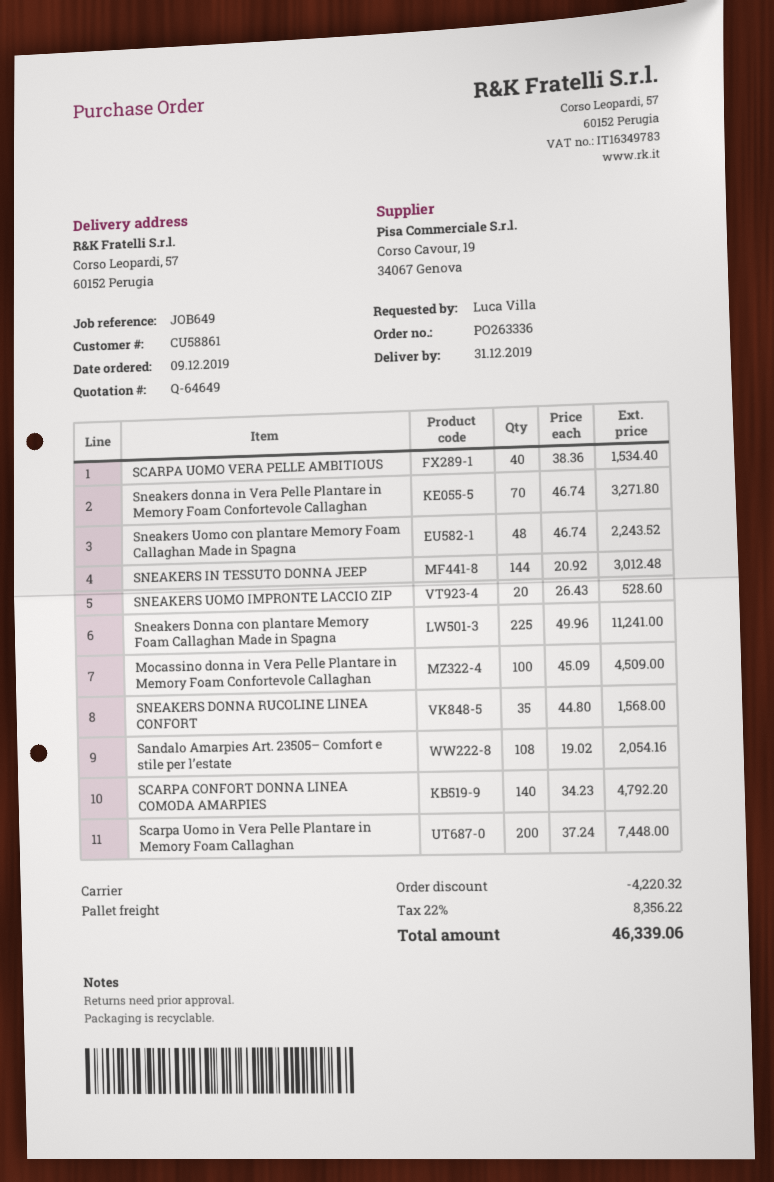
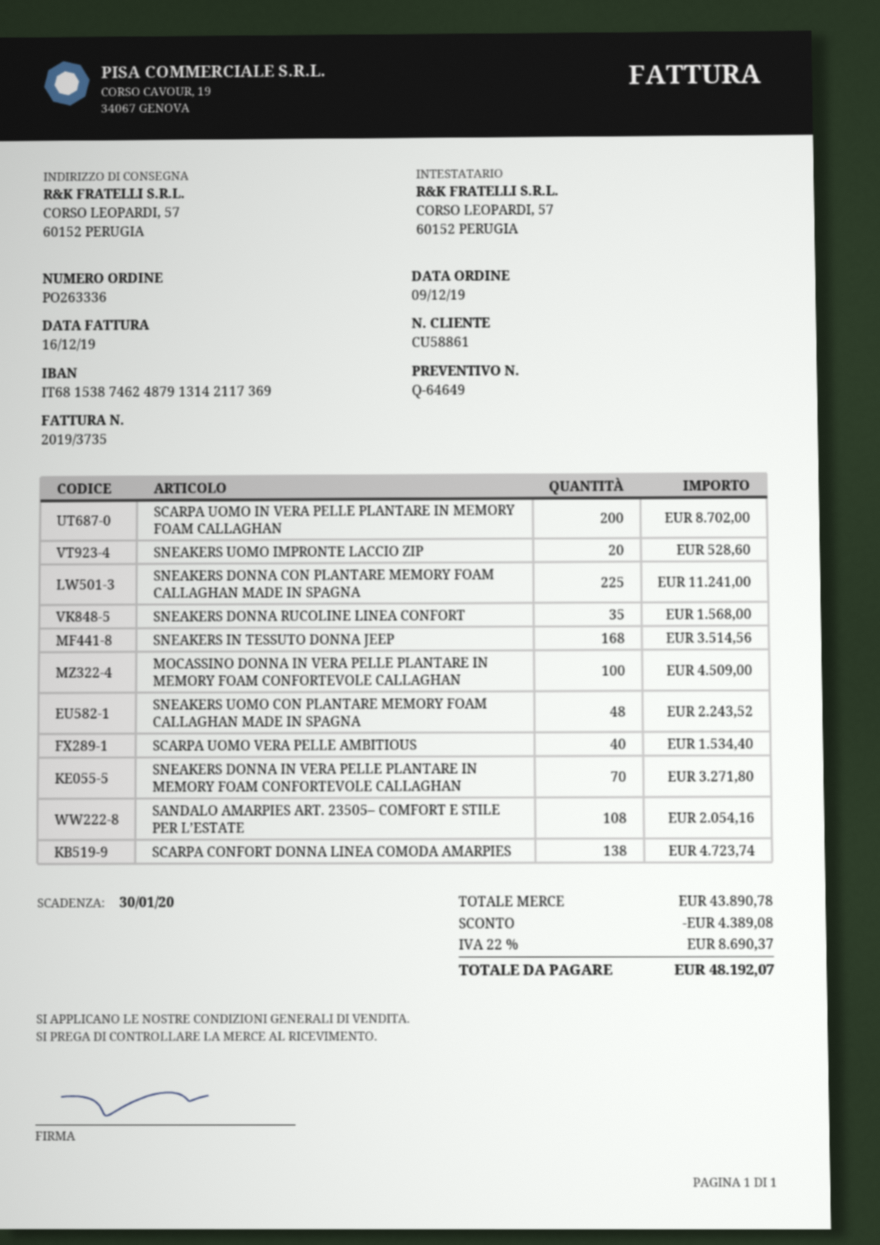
SNEAKERS IN TESSUTO DONNA JEEP: 144 for 3012.48 -> 168 for 3514.56
SCARPA CONFORT DONNA LINEA COMODA AMARPIES: 140 for 4792.20 -> 138 for 4723.74
Scarpa Uomo in Vera Pelle Plantare in Memory Foam Callaghan: 200 for 7448.00 -> 200 for 8702.00
discount: 4220.32 -> 4389.08
tax: 22% = 8356.22 -> 22% = 8690.37
total: 46339.06 -> 48192.07

